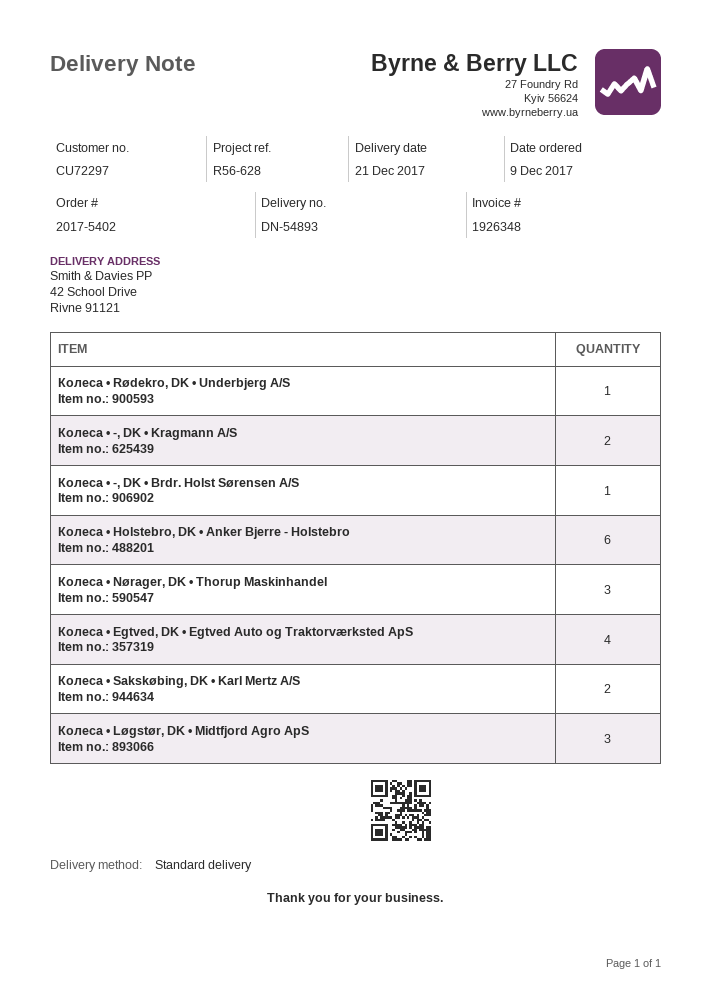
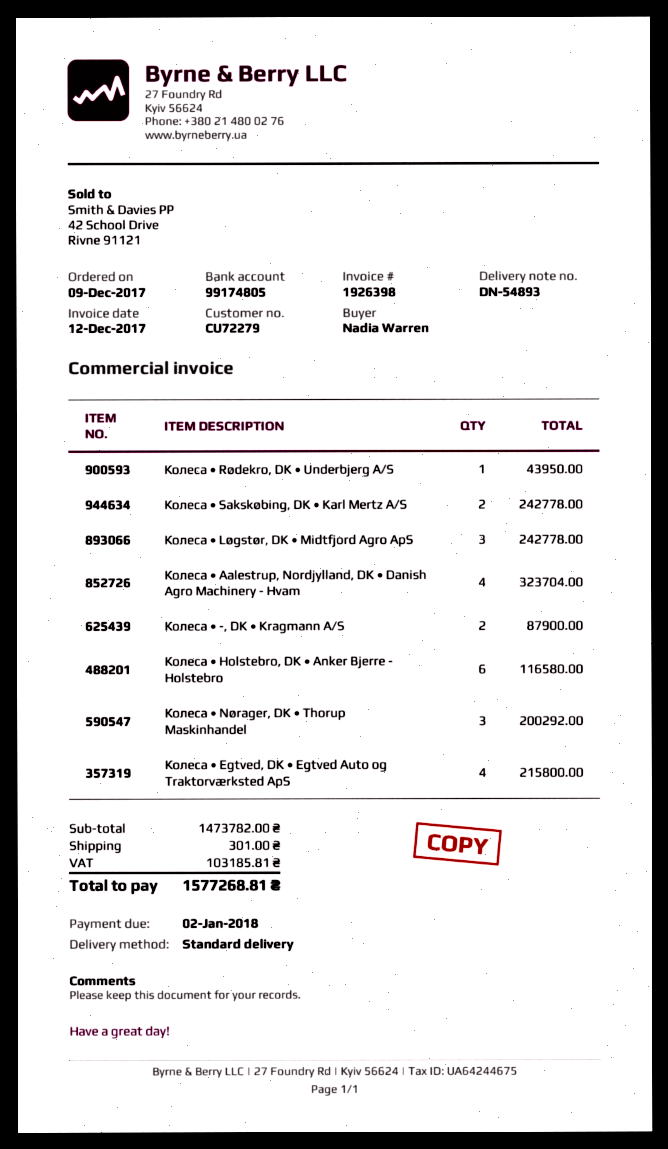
invoice number: 1926348 -> 1926398
customer number: CU72297 -> CU72279
Колеса • -, DK • Brdr. Holst Sørensen A/S: 1 -> none
Колеса • Aalestrup, Nordjylland, DK • Danish Agro Machinery - Hvam: none -> 4

